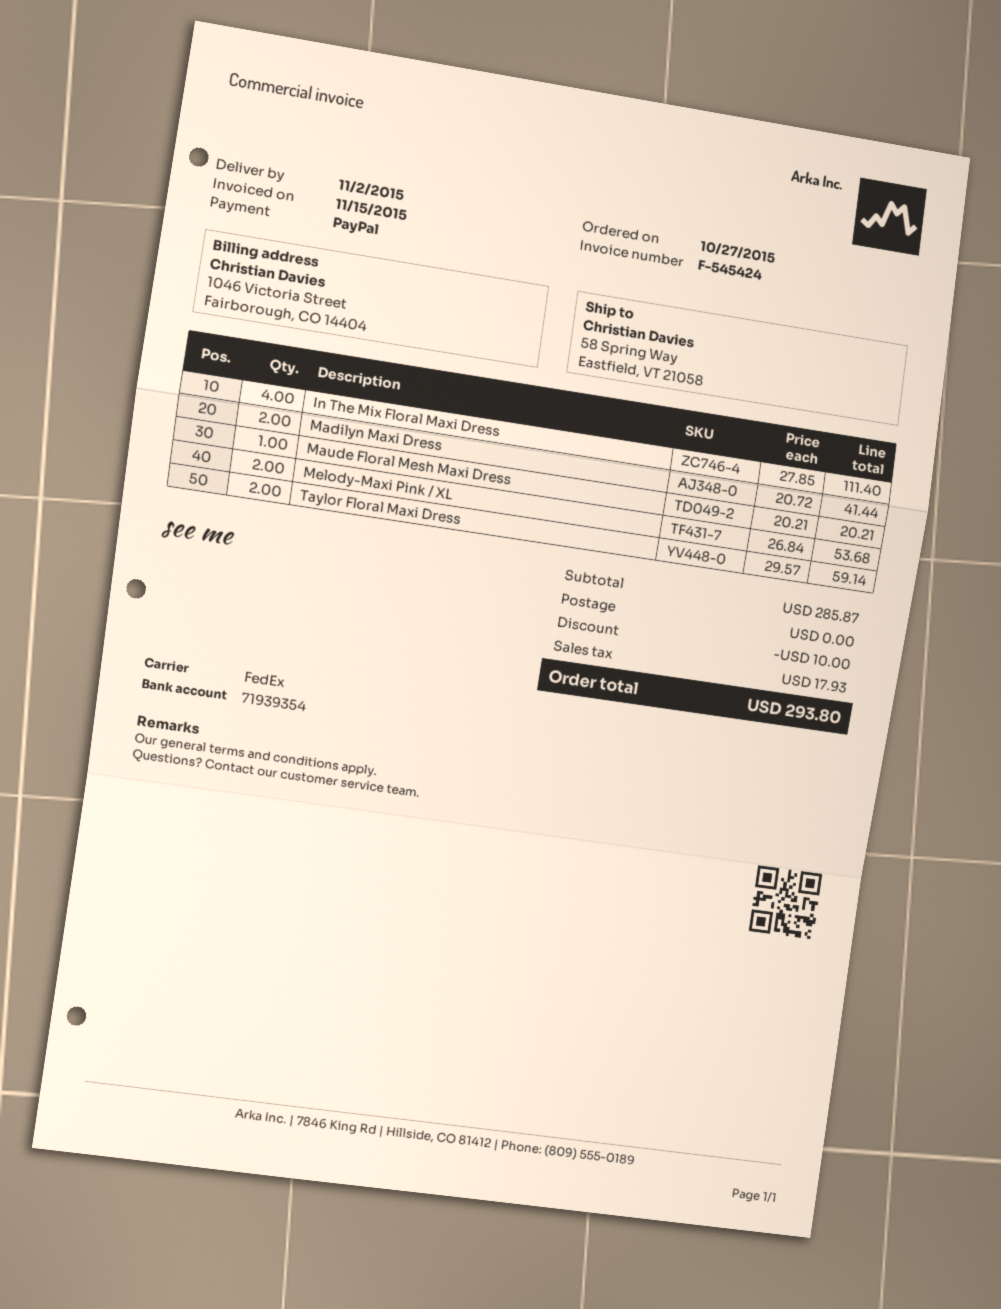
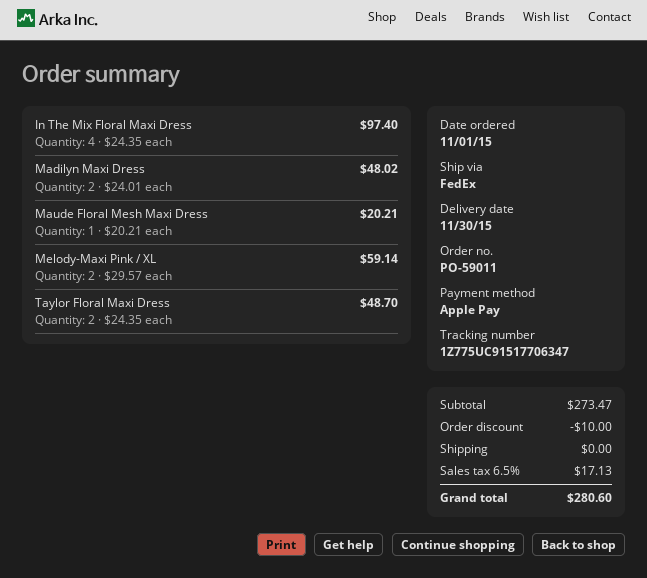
order date: 2015-10-27 -> 2015-11-01
delivery date: 2015-11-02 -> 2015-11-30
payment method: PayPal -> Apple Pay
In The Mix Floral Maxi Dress: 4 x 27.85 = 111.40 -> 4 x 24.35 = 97.40
Madilyn Maxi Dress: 2 x 20.72 = 41.44 -> 2 x 24.01 = 48.02
Melody-Maxi Pink / XL: 2 x 26.84 = 53.68 -> 2 x 29.57 = 59.14
Taylor Floral Maxi Dress: 2 x 29.57 = 59.14 -> 2 x 24.35 = 48.70
subtotal: 285.87 -> 273.47
tax: 17.93 -> 17.13
total: 293.80 -> 280.60

